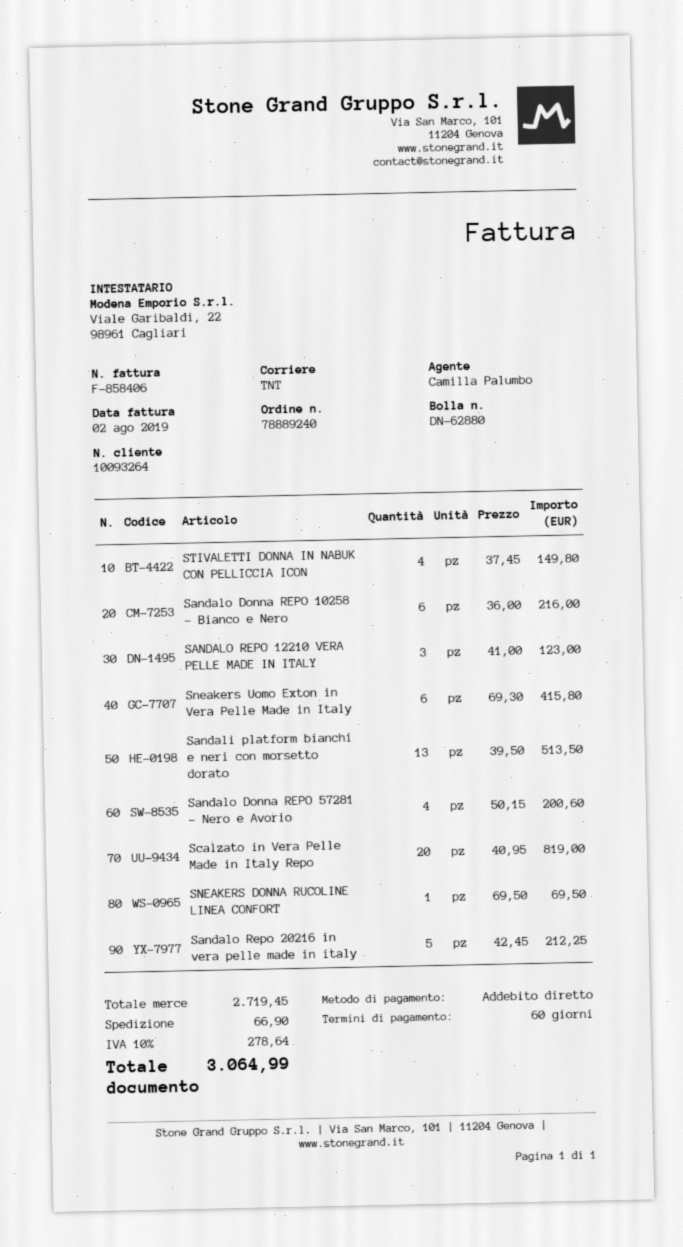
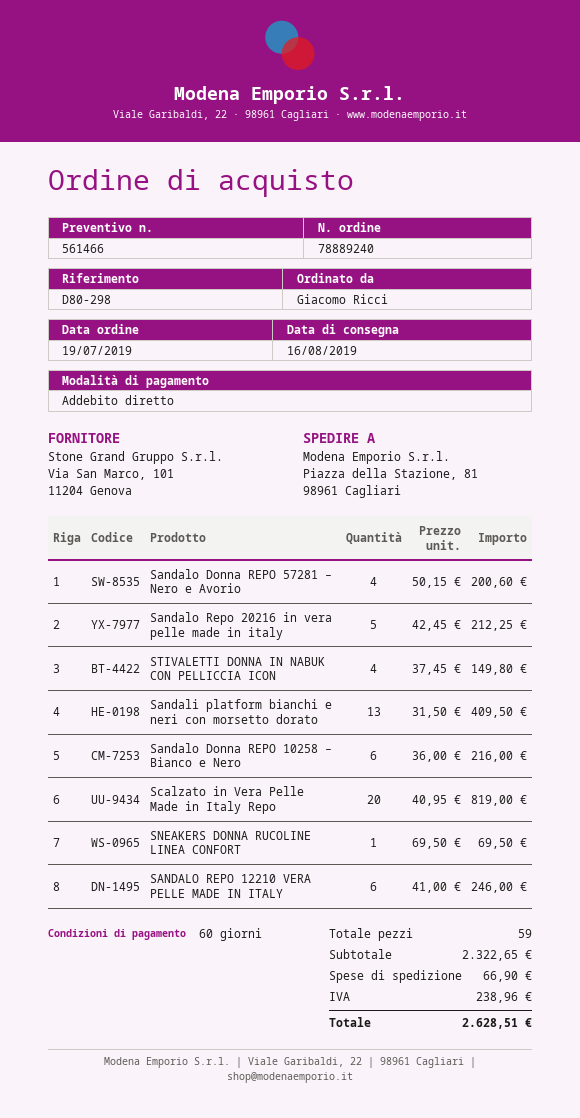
SANDALO REPO 12210 VERA PELLE MADE IN ITALY: 3 x 41.00 = 123.00 -> 6 x 41.00 = 246.00
Sneakers Uomo Exton in Vera Pelle Made in Italy: 6 x 69.30 = 415.80 -> none
Sandali platform bianchi e neri con morsetto dorato: 13 x 39.50 = 513.50 -> 13 x 31.50 = 409.50
subtotal: 2719.45 -> 2322.65
tax: 278.64 -> 238.96
total: 3064.99 -> 2628.51

